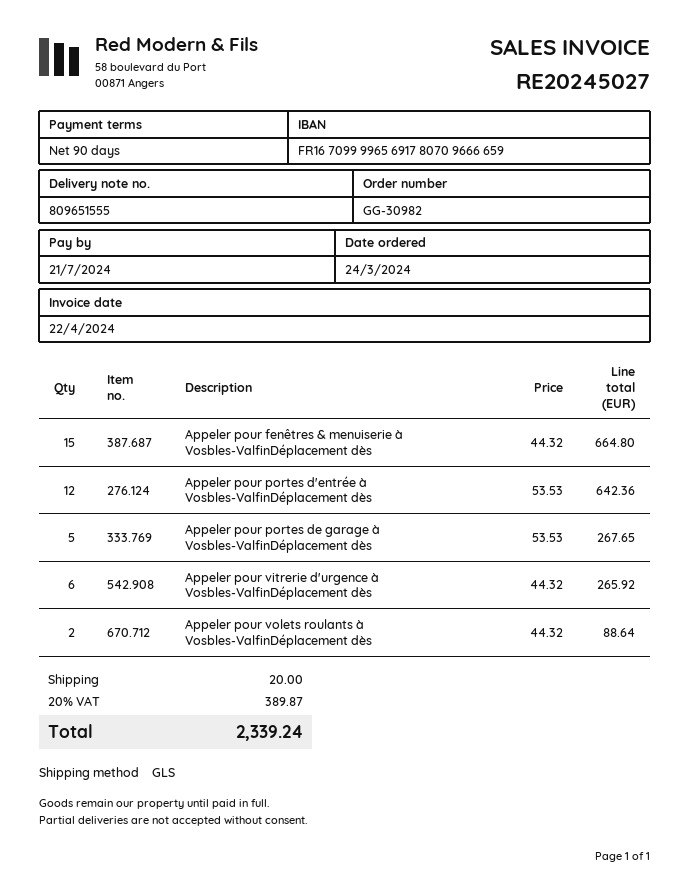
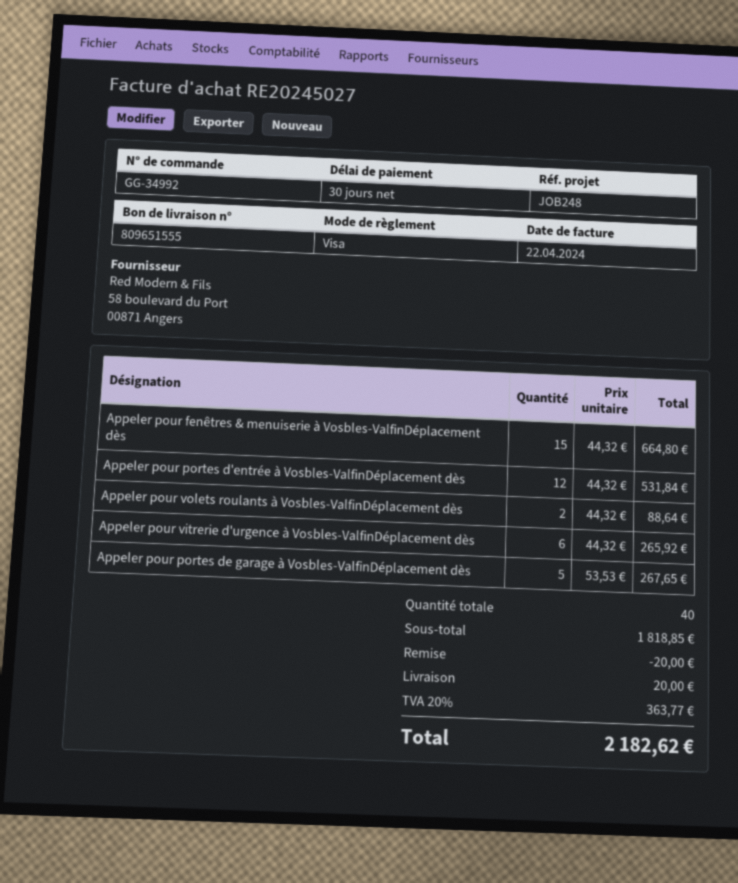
order number: GG-30982 -> GG-34992
payment terms: 90 days -> 30 days
Appeler pour portes d'entrée à Vosbles-ValfinDéplacement dès: 12 x 53.53 = 642.36 -> 12 x 44.32 = 531.84
discount: none -> 20.00
tax: 20% = 389.87 -> 20% = 363.77
total: 2339.24 -> 2182.62

